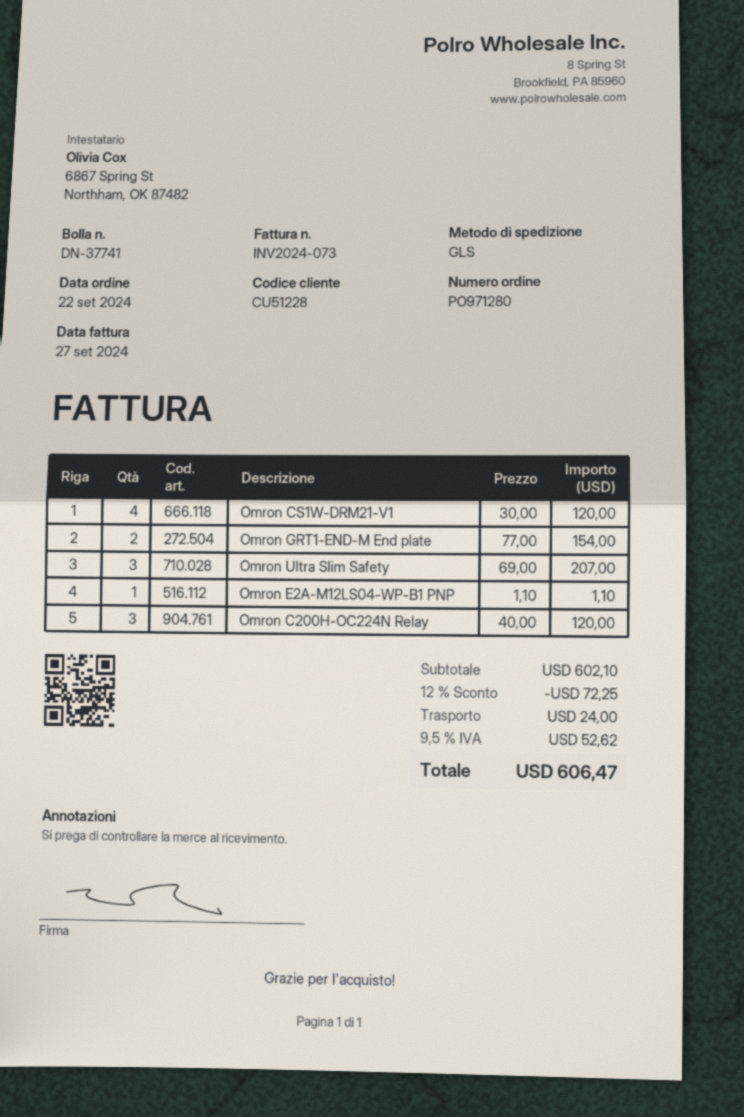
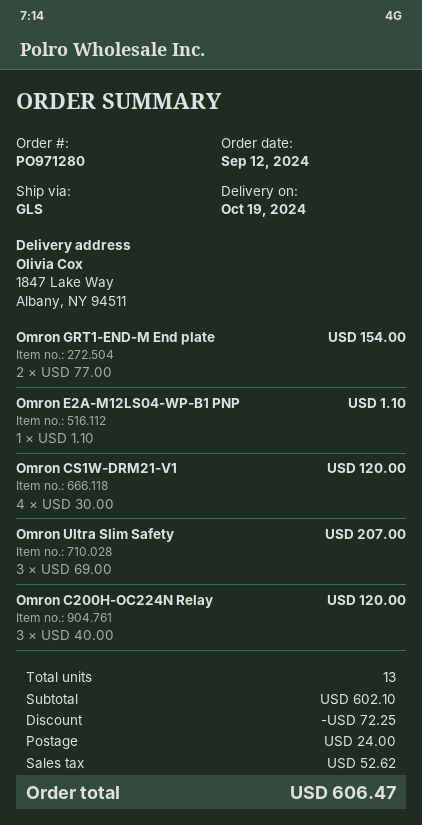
order date: 2024-09-22 -> 2024-09-12

